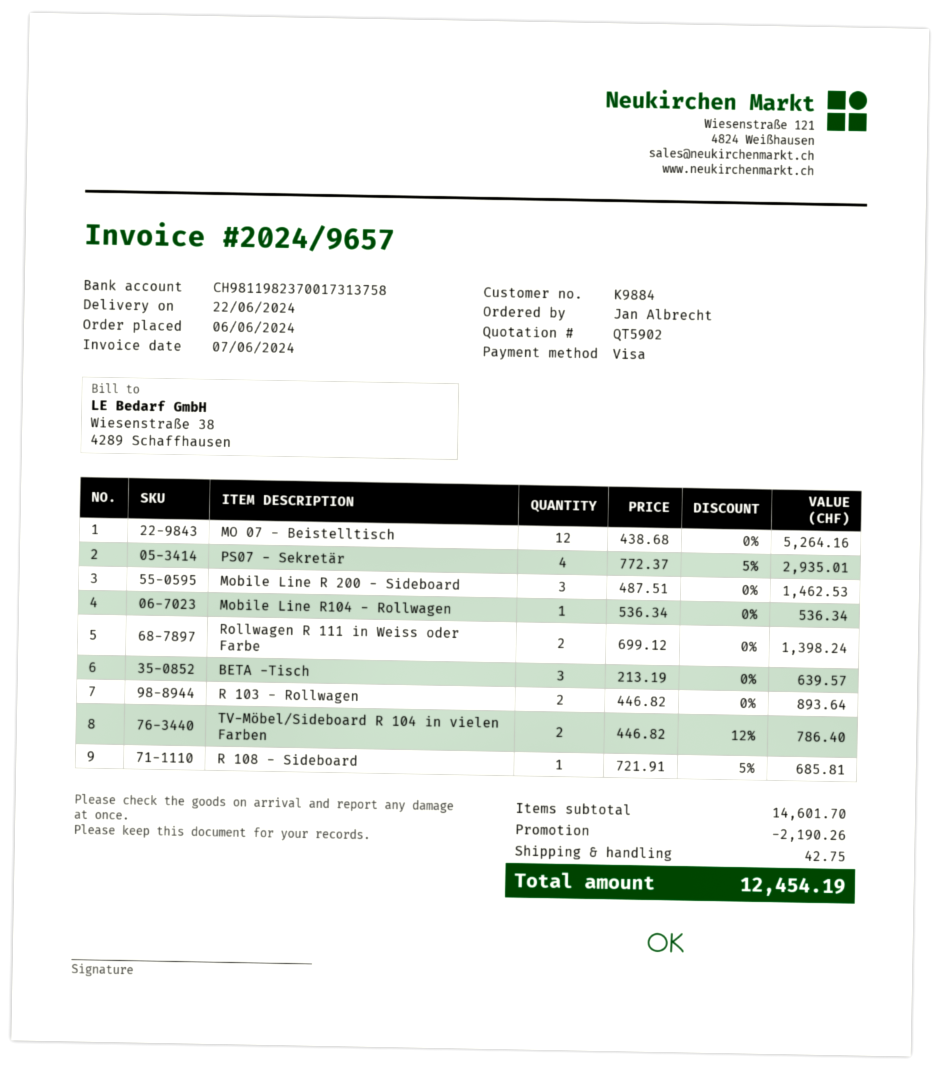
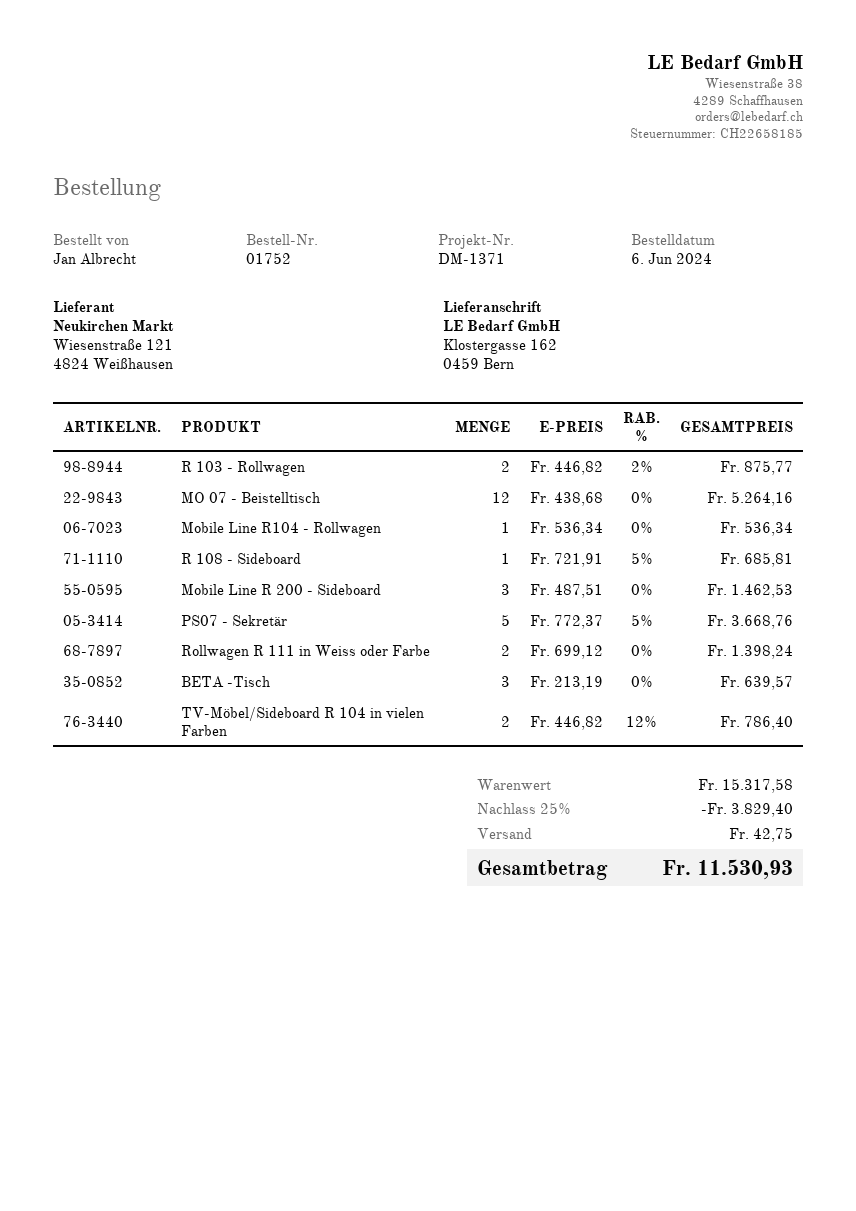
PS07 - Sekretär: 4 x 772.37 - 5% = 2935.01 -> 5 x 772.37 - 5% = 3668.76
R 103 - Rollwagen: 2 x 446.82 = 893.64 -> 2 x 446.82 - 2% = 875.77
subtotal: 14601.70 -> 15317.58
discount: 2190.26 -> 3829.40
total: 12454.19 -> 11530.93

